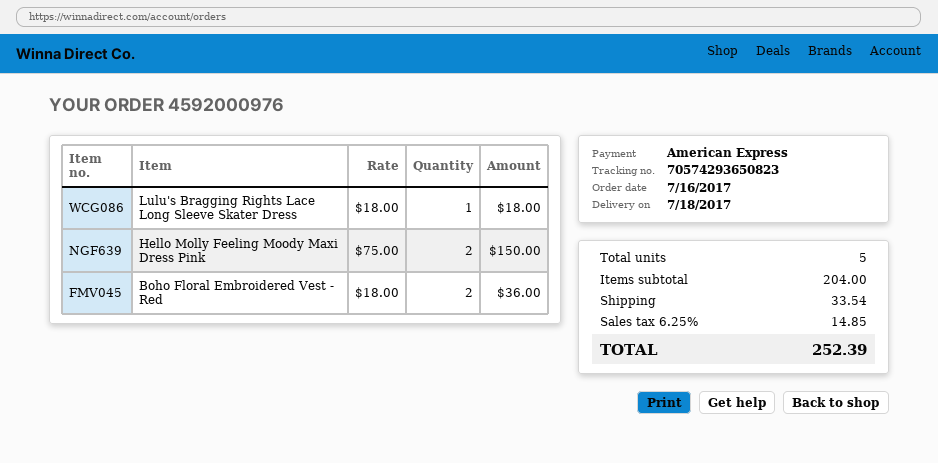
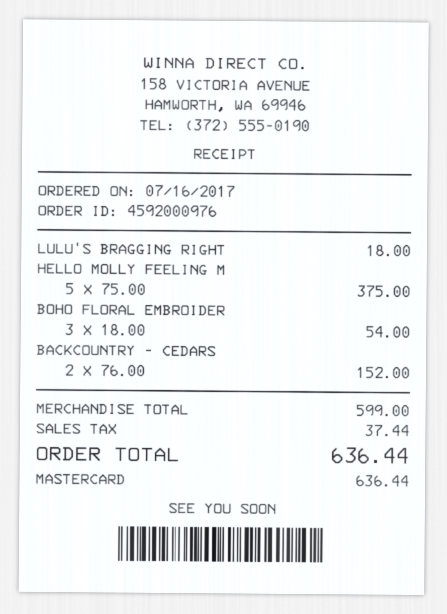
payment method: American Express -> Mastercard
Hello Molly Feeling Moody Maxi Dress Pink: 2 x 75.00 = 150.00 -> 5 x 75.00 = 375.00
Boho Floral Embroidered Vest - Red: 2 x 18.00 = 36.00 -> 3 x 18.00 = 54.00
BACKCOUNTRY - CEDARS: none -> 2 x 76.00 = 152.00
subtotal: 204.00 -> 599.00
shipping: 33.54 -> none
tax: 14.85 -> 37.44
total: 252.39 -> 636.44

